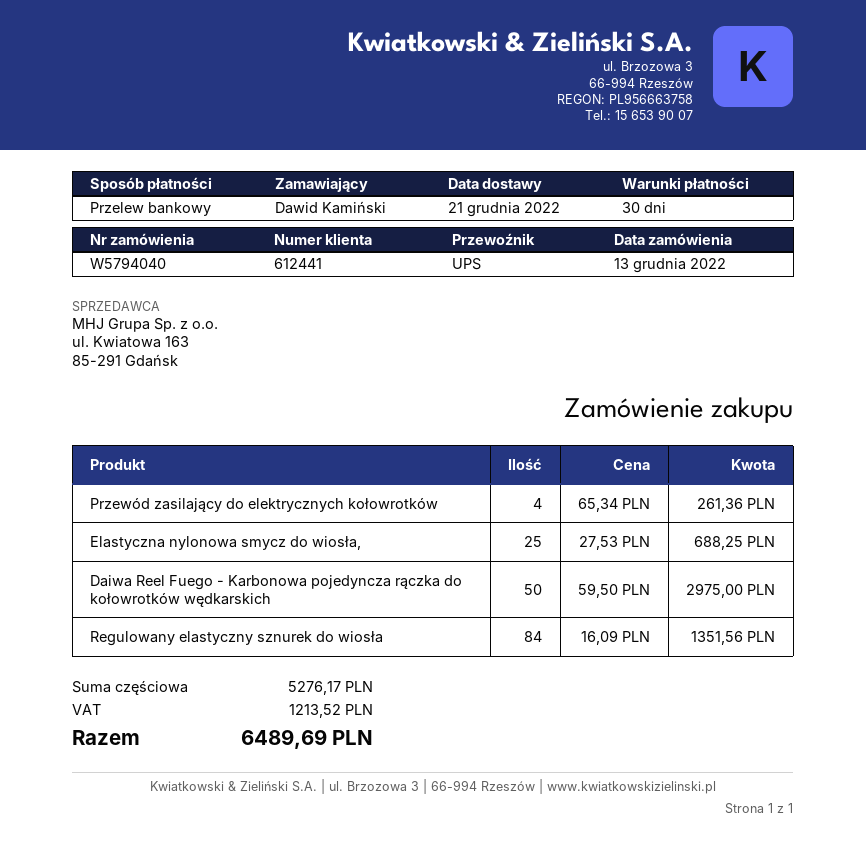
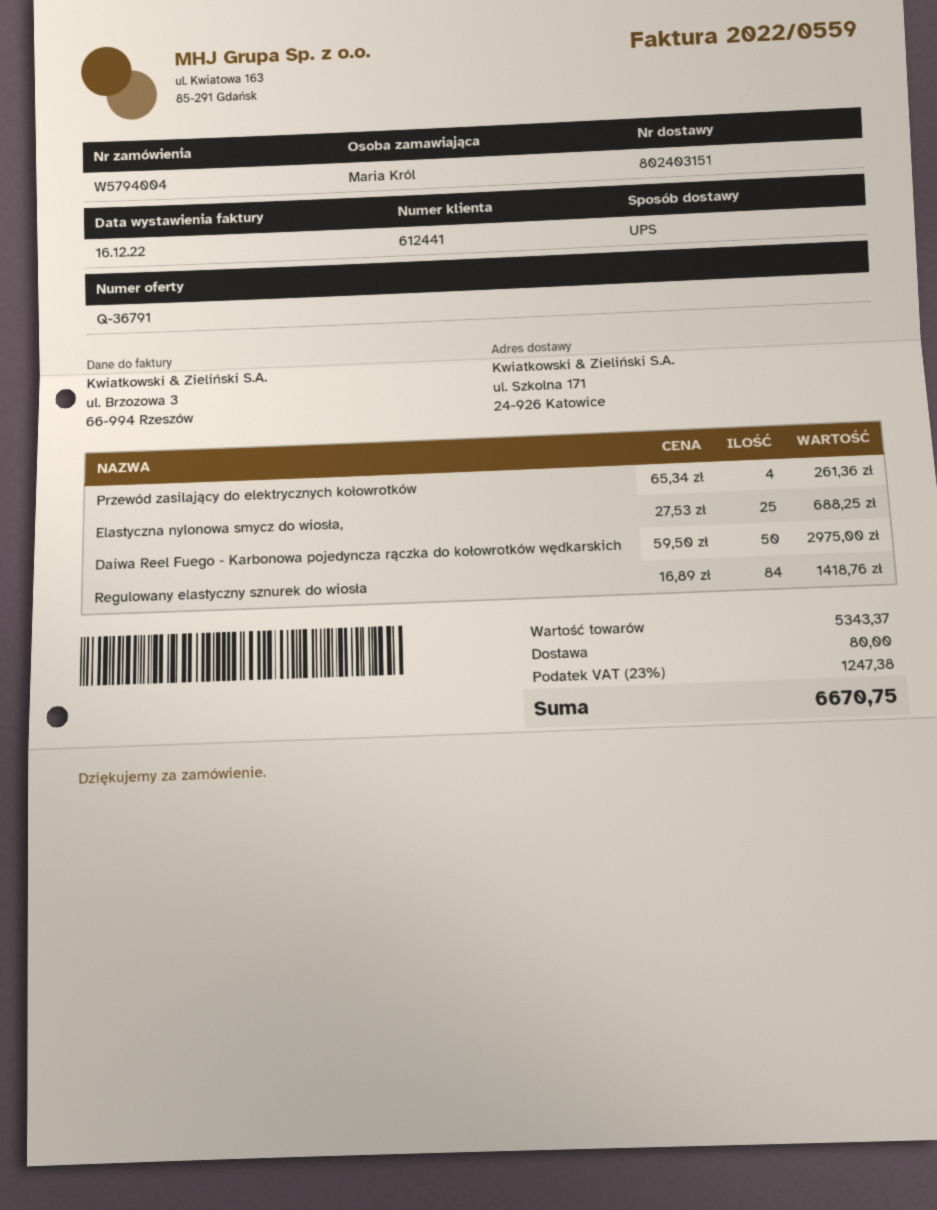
order number: W5794040 -> W5794004
ordered by: Dawid Kamiński -> Maria Król
Regulowany elastyczny sznurek do wiosła: 84 x 16.09 = 1351.56 -> 84 x 16.89 = 1418.76
subtotal: 5276.17 -> 5343.37
shipping: none -> 80.00
tax: 1213.52 -> 1247.38
total: 6489.69 -> 6670.75

